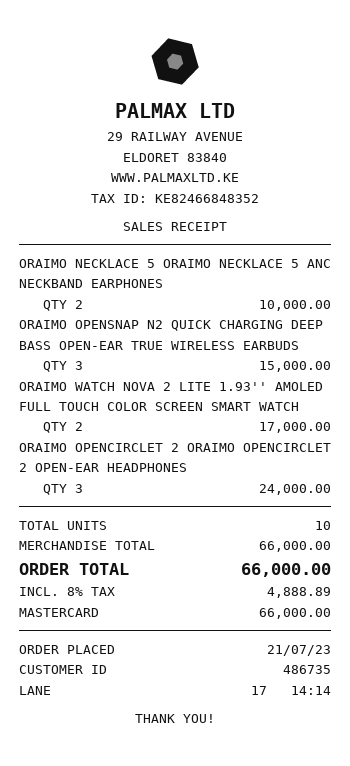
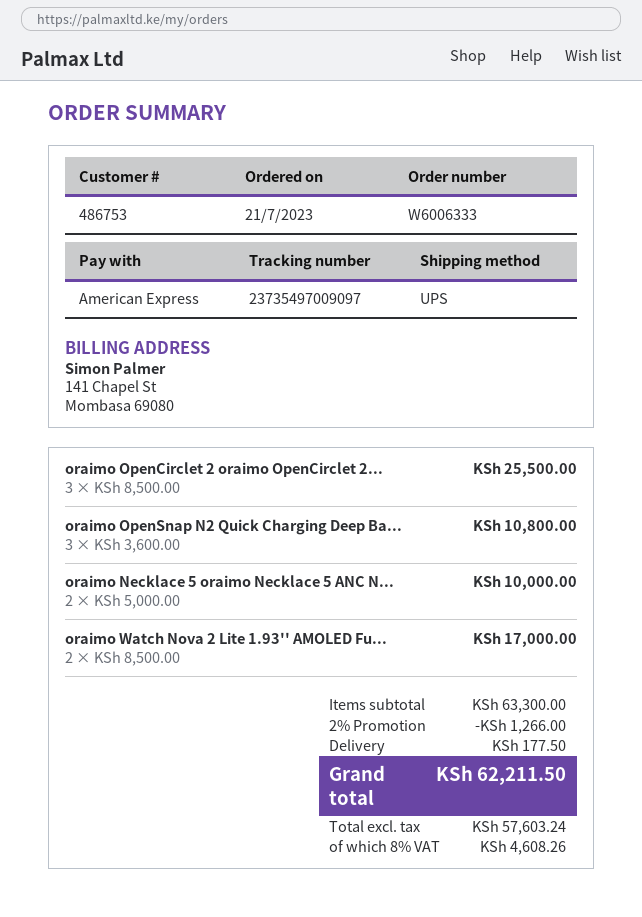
customer number: 486735 -> 486753
payment method: Mastercard -> American Express
ORAIMO OPENSNAP N2 QUICK CHARGING DEEP BASS OPEN-EAR TRUE WIRELESS EARBUDS: 3 for 15000.00 -> 3 for 10800.00
ORAIMO OPENCIRCLET 2 ORAIMO OPENCIRCLET 2 OPEN-EAR HEADPHONES: 3 for 24000.00 -> 3 for 25500.00
subtotal: 66000.00 -> 63300.00
discount: none -> 2% = 1266.00
shipping: none -> 177.50
tax: 8% = 4888.89 -> 8% = 4608.26
total: 66000.00 -> 62211.50

